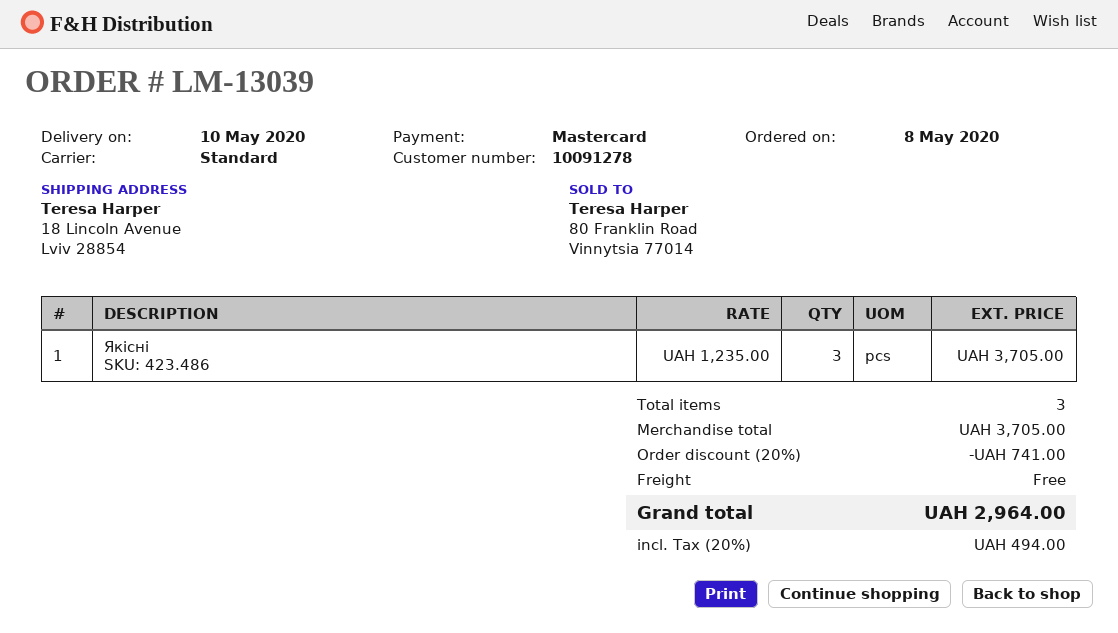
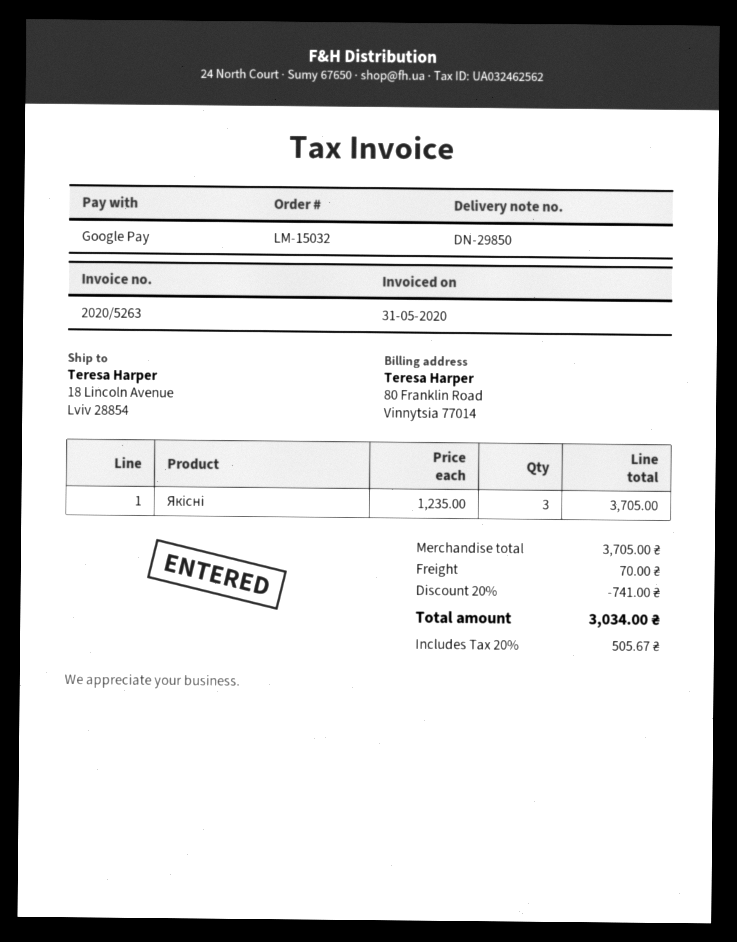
order number: LM-13039 -> LM-15032
payment method: Mastercard -> Google Pay
shipping: 0.00 -> 70.00
tax: 20% = 494.00 -> 20% = 505.67
total: 2964.00 -> 3034.00

